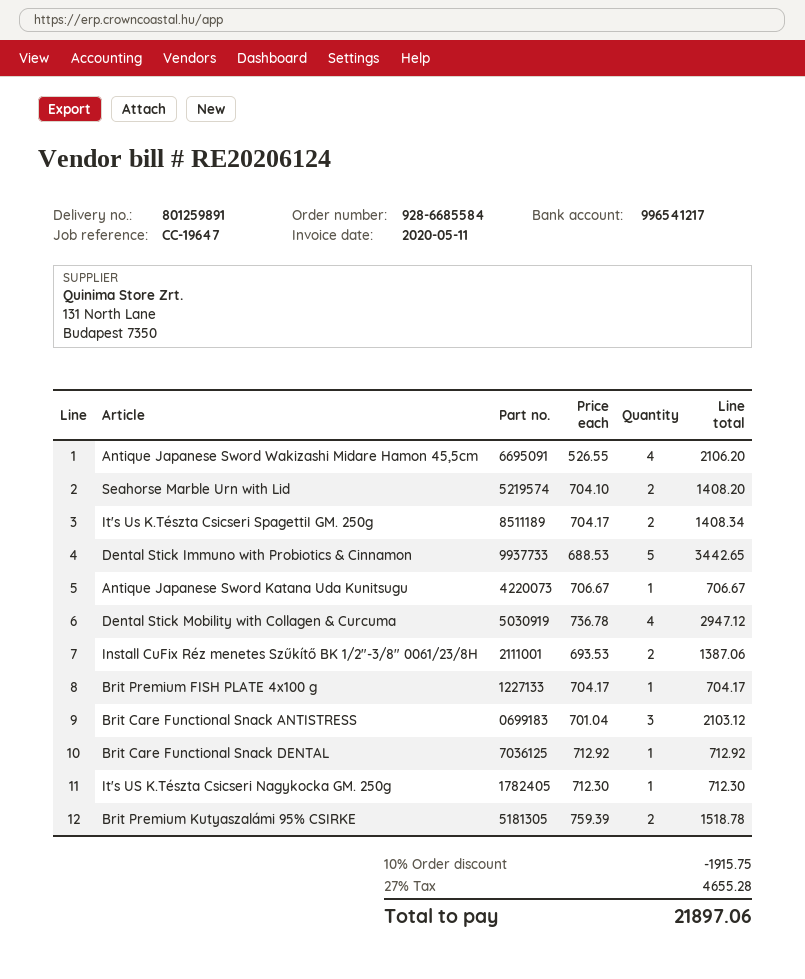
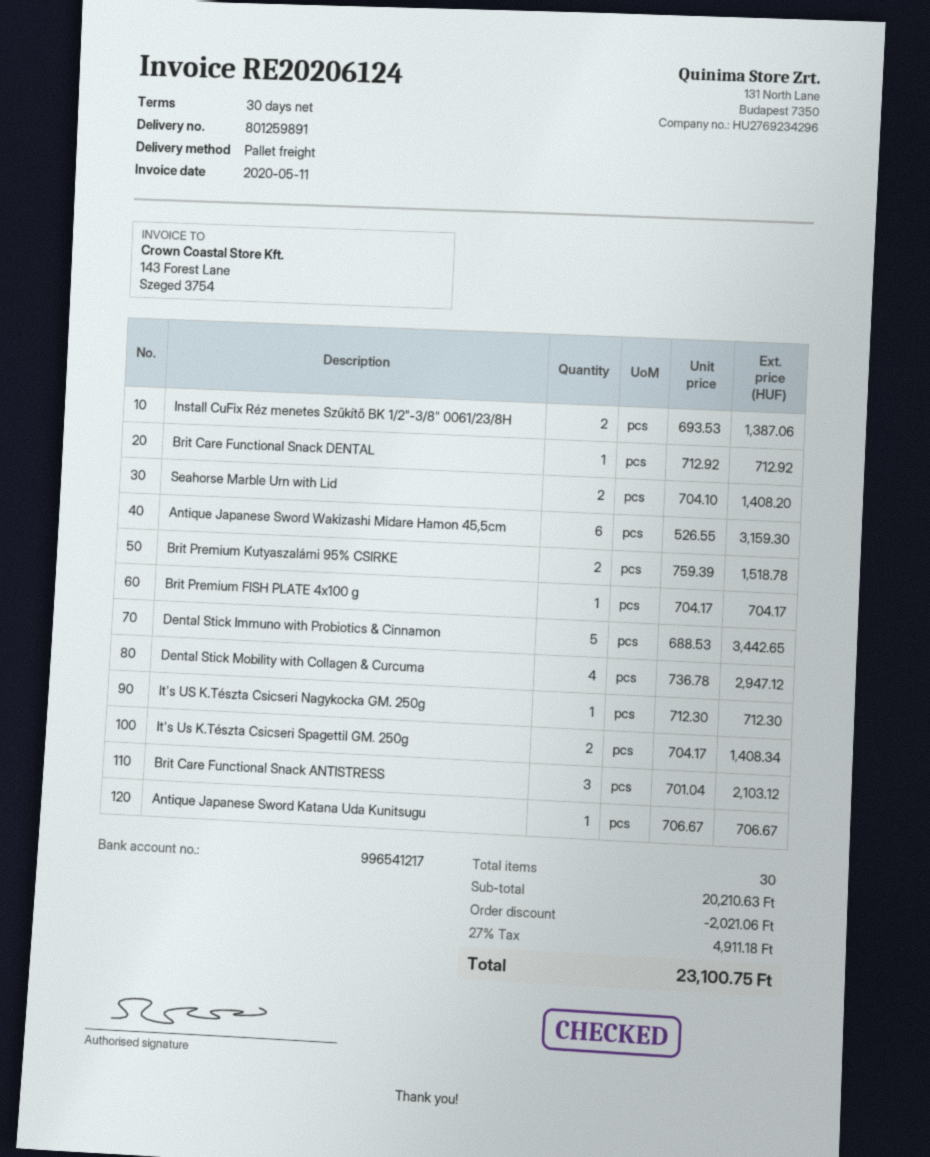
Antique Japanese Sword Wakizashi Midare Hamon 45,5cm: 4 x 526.55 = 2106.20 -> 6 x 526.55 = 3159.30
discount: 1915.75 -> 2021.06
tax: 27% = 4655.28 -> 27% = 4911.18
total: 21897.06 -> 23100.75

